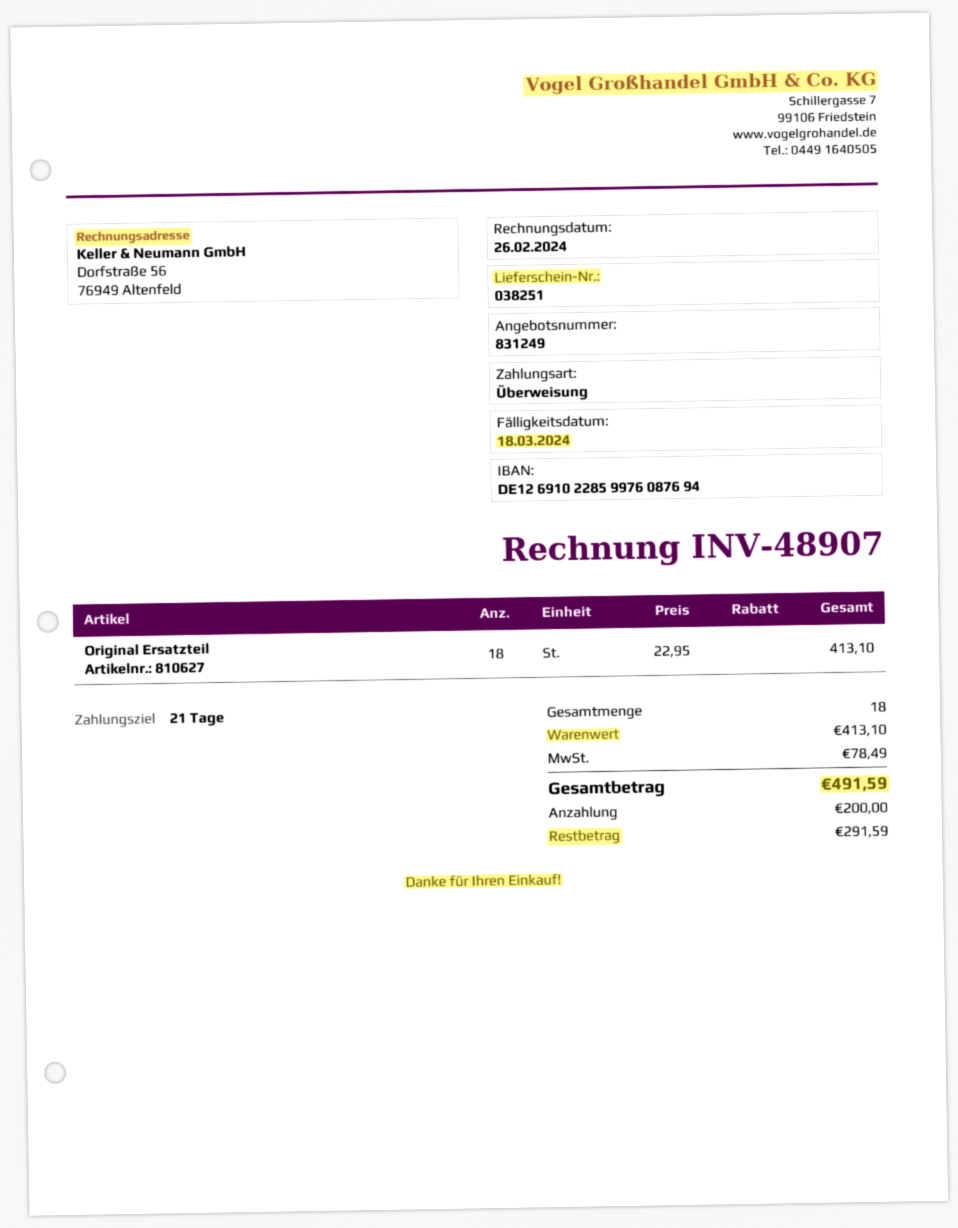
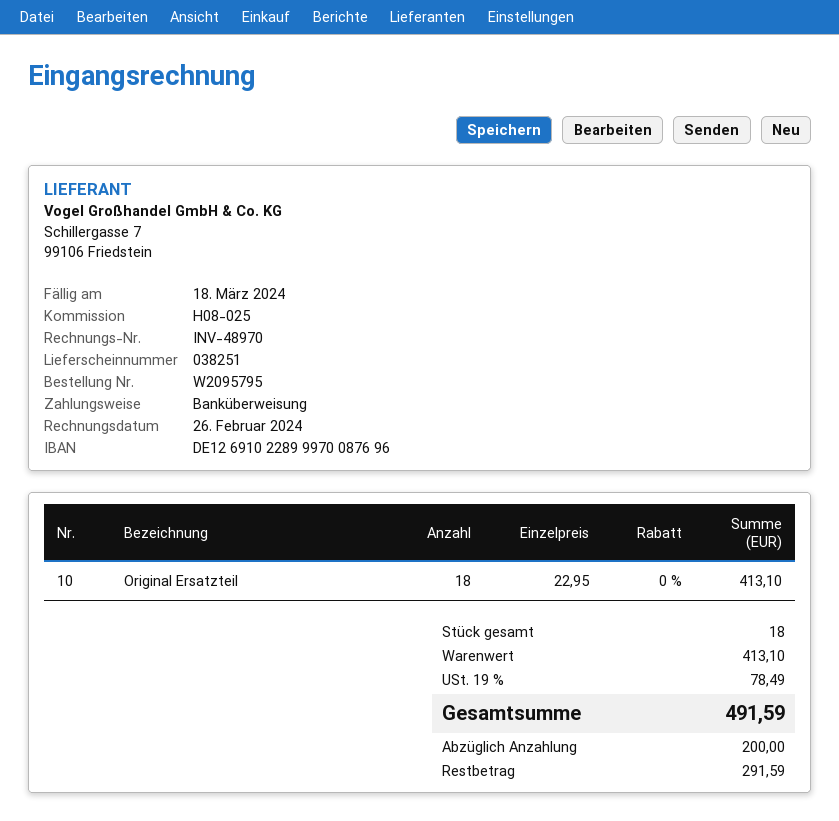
invoice number: INV-48907 -> INV-48970
bank account: DE12691022859976087694 -> DE12691022899970087696

